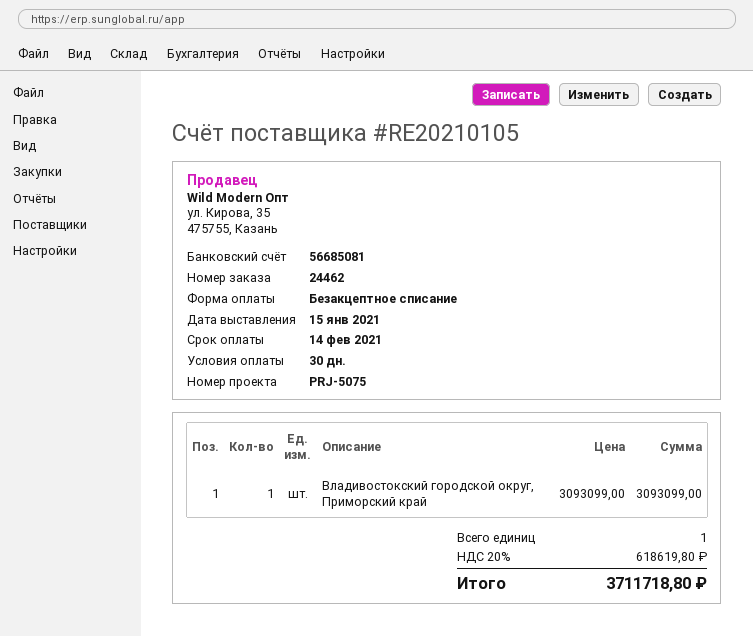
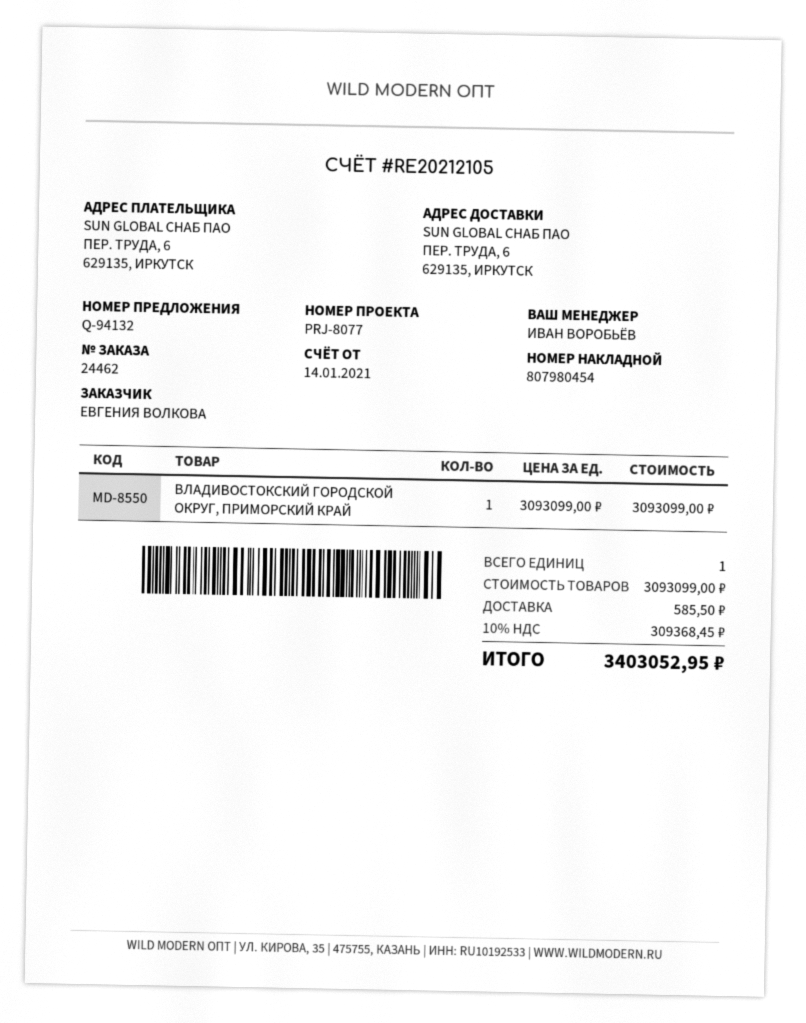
invoice number: RE20210105 -> RE20212105
invoice date: 2021-01-15 -> 2021-01-14
reference: PRJ-5075 -> PRJ-8077
shipping: none -> 585.50
tax: 20% = 618619.80 -> 10% = 309368.45
total: 3711718.80 -> 3403052.95

